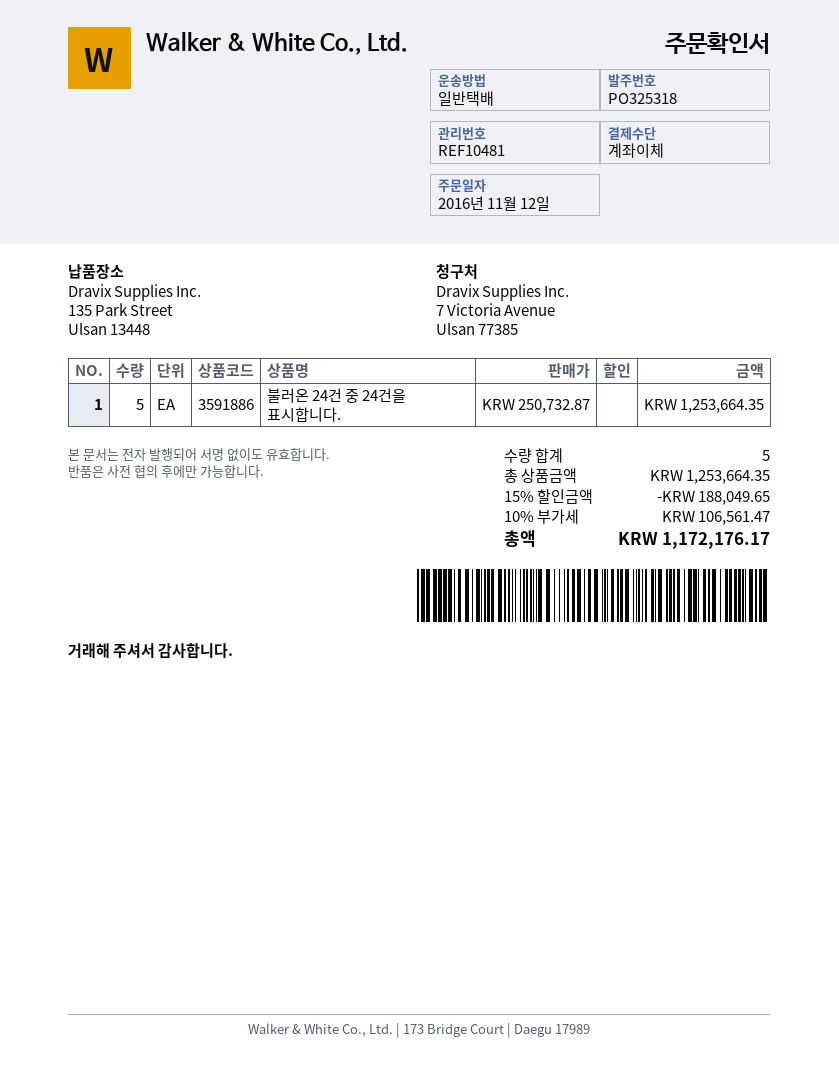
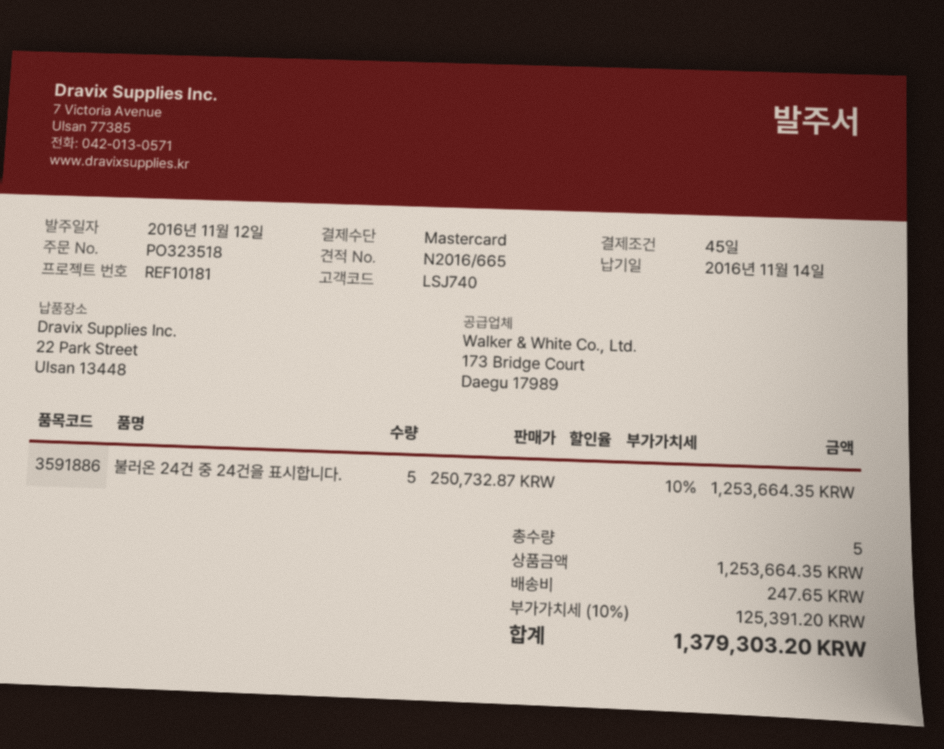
order number: PO325318 -> PO323518
reference: REF10481 -> REF10181
payment method: bank transfer -> Mastercard
ship to: 135 Park Street, Ulsan 13448 -> 22 Park Street, Ulsan 13448
discount: 15% = 188049.65 -> none
shipping: none -> 247.65
tax: 10% = 106561.47 -> 10% = 125391.20
total: 1172176.17 -> 1379303.20

